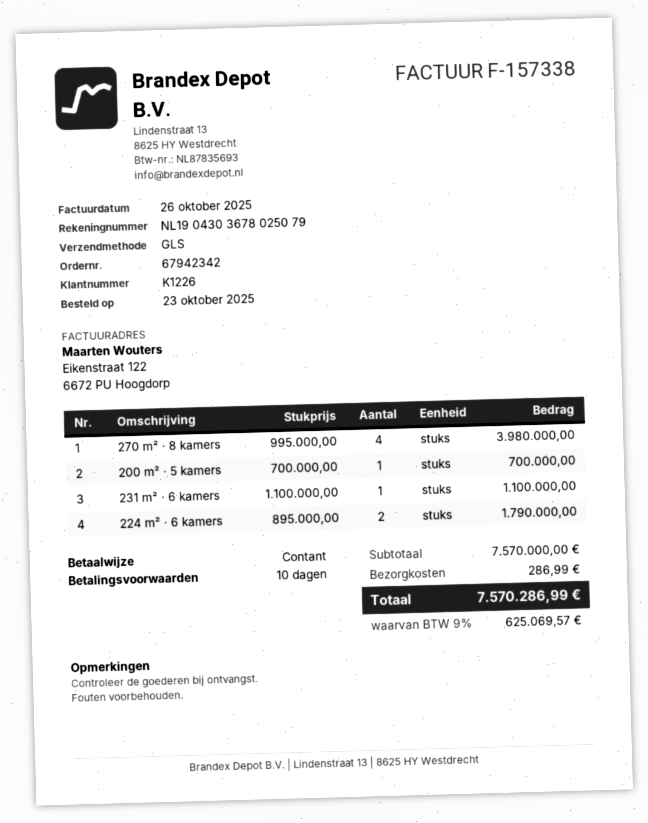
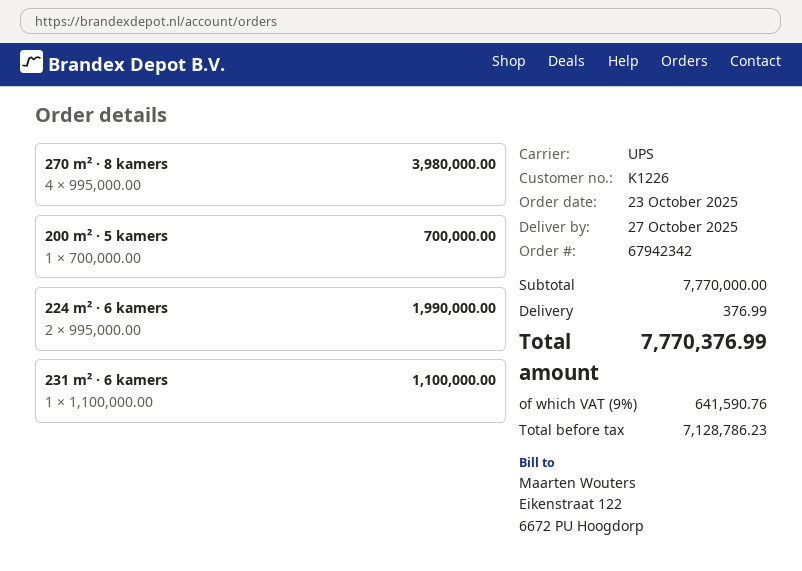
shipping method: GLS -> UPS
224 m² · 6 kamers: 2 x 895000.00 = 1790000.00 -> 2 x 995000.00 = 1990000.00
subtotal: 7570000.00 -> 7770000.00
shipping: 286.99 -> 376.99
tax: 9% = 625069.57 -> 9% = 641590.76
total: 7570286.99 -> 7770376.99

